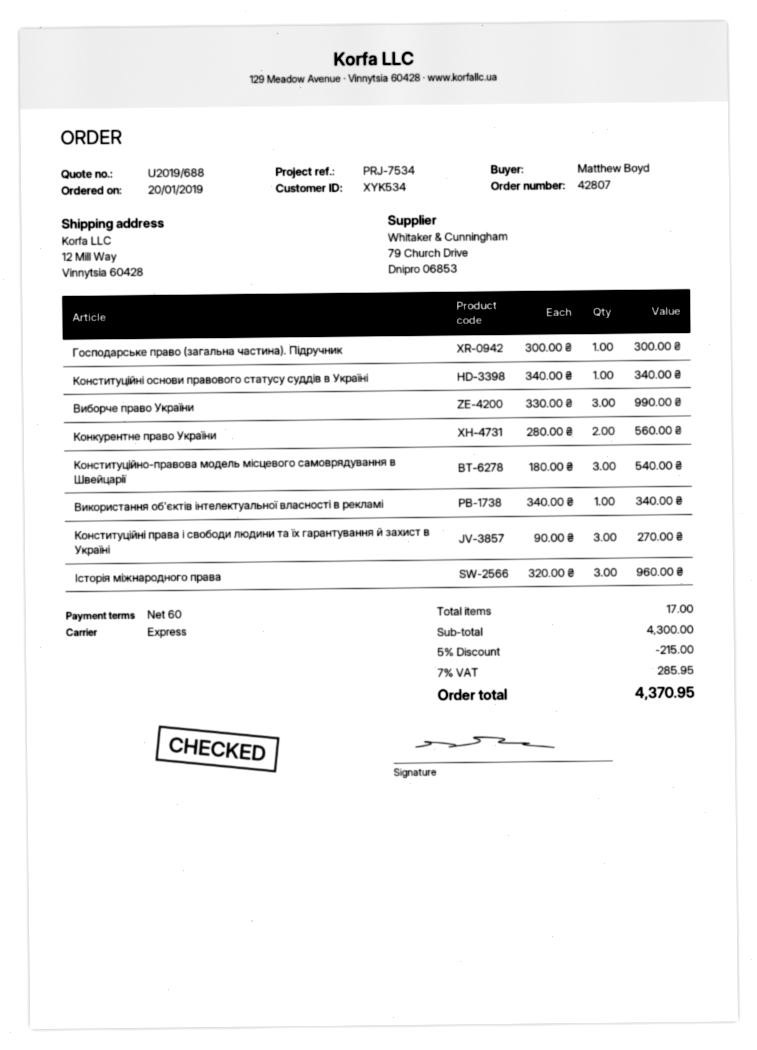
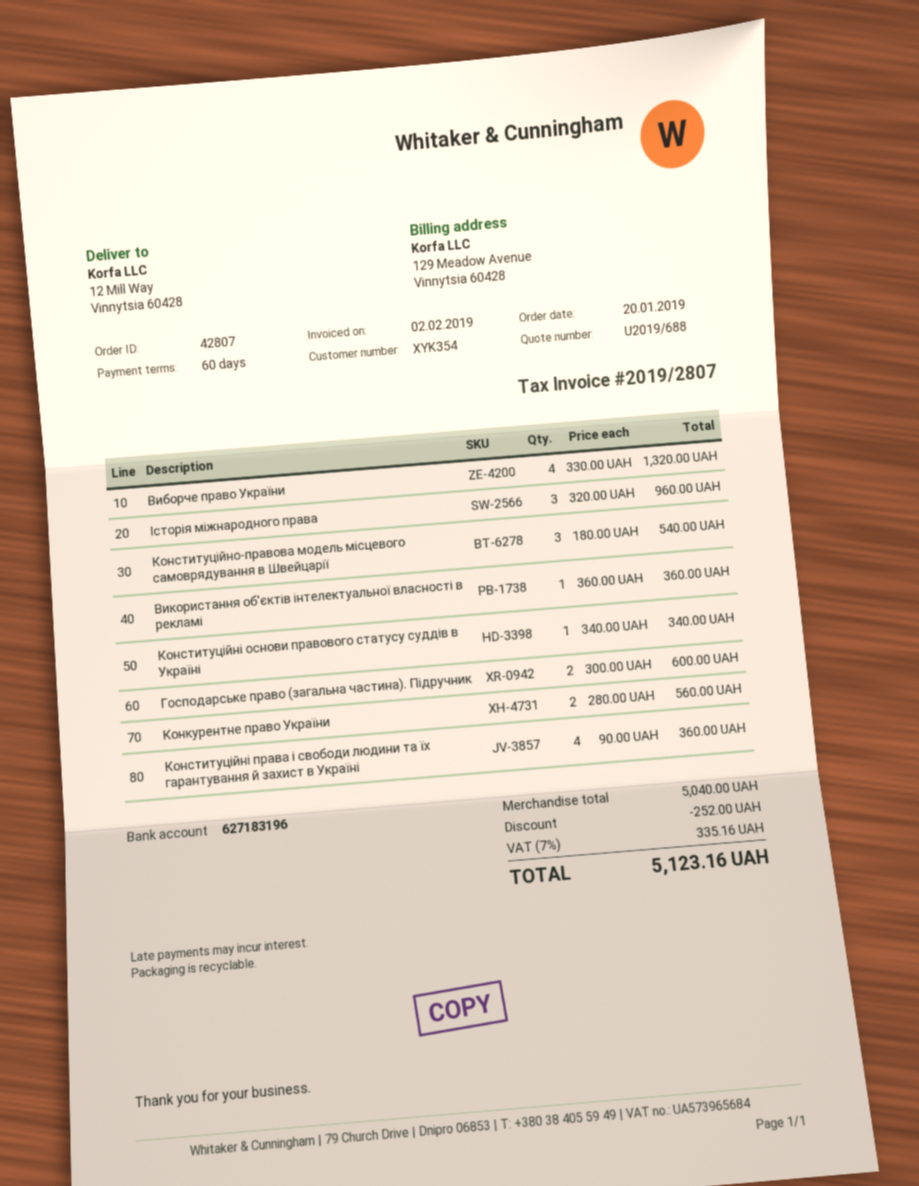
customer number: XYK534 -> XYK354
Господарське право (загальна частина). Підручник: 1 x 300.00 = 300.00 -> 2 x 300.00 = 600.00
Виборче право України: 3 x 330.00 = 990.00 -> 4 x 330.00 = 1320.00
Використання об'єктів інтелектуальної власності в рекламі: 1 x 340.00 = 340.00 -> 1 x 360.00 = 360.00
Конституційні права і свободи людини та їх гарантування й захист в Україні: 3 x 90.00 = 270.00 -> 4 x 90.00 = 360.00
subtotal: 4300.00 -> 5040.00
discount: 215.00 -> 252.00
tax: 7% = 285.95 -> 7% = 335.16
total: 4370.95 -> 5123.16

